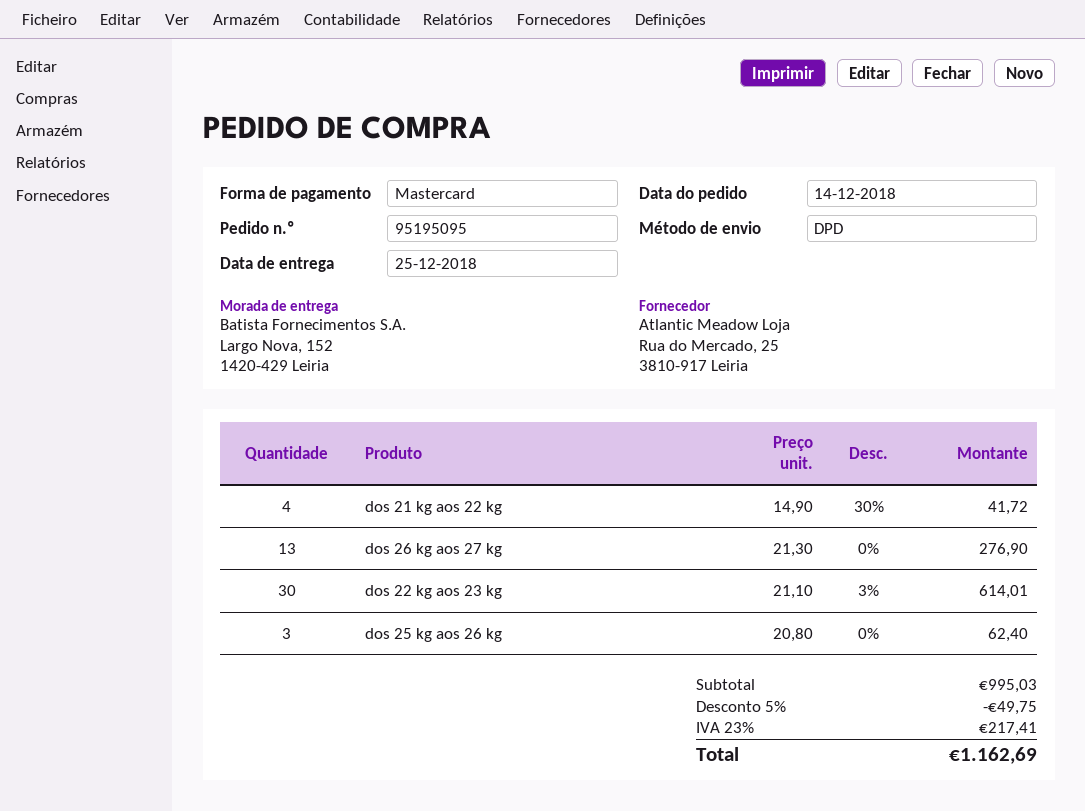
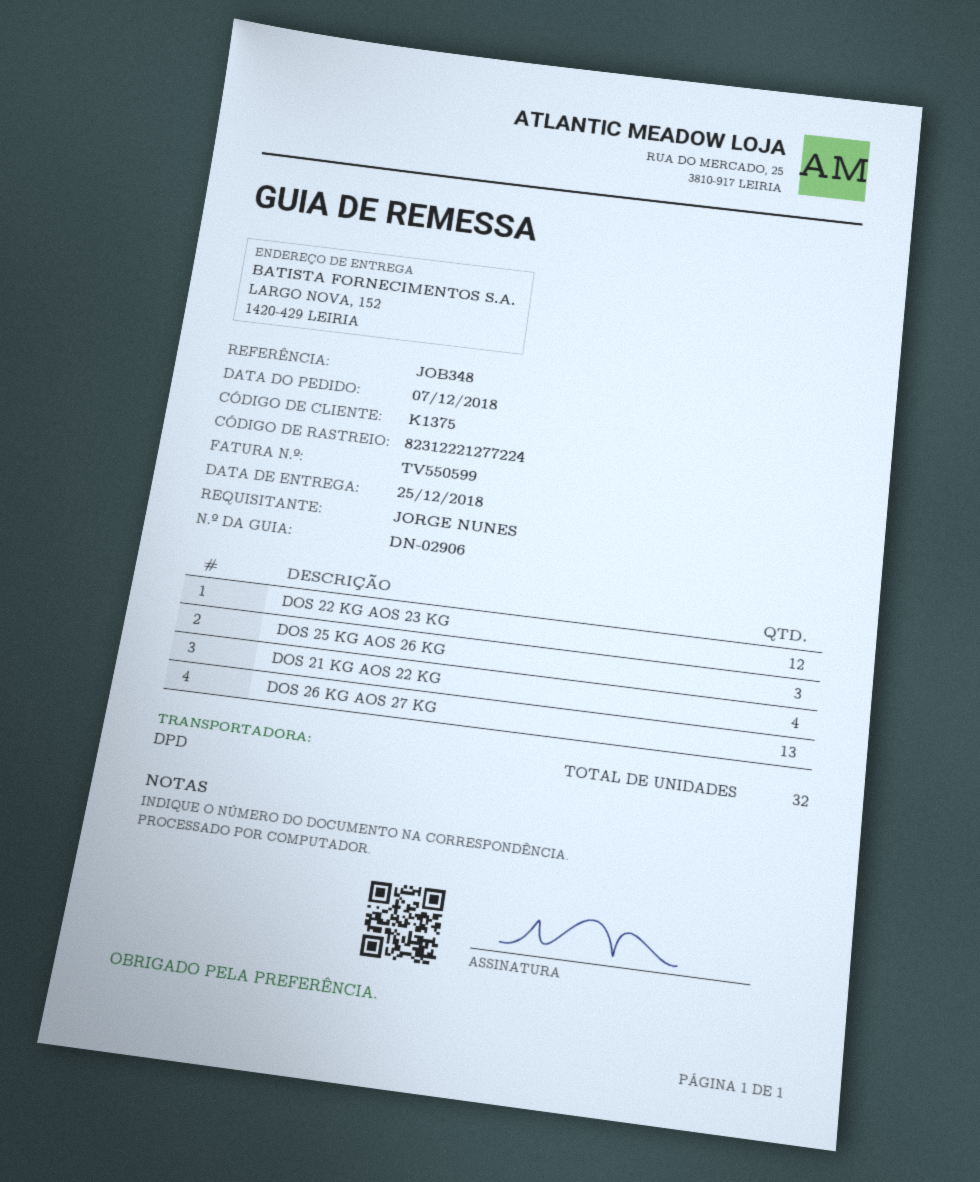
order date: 2018-12-14 -> 2018-12-07
dos 22 kg aos 23 kg: 30 -> 12

